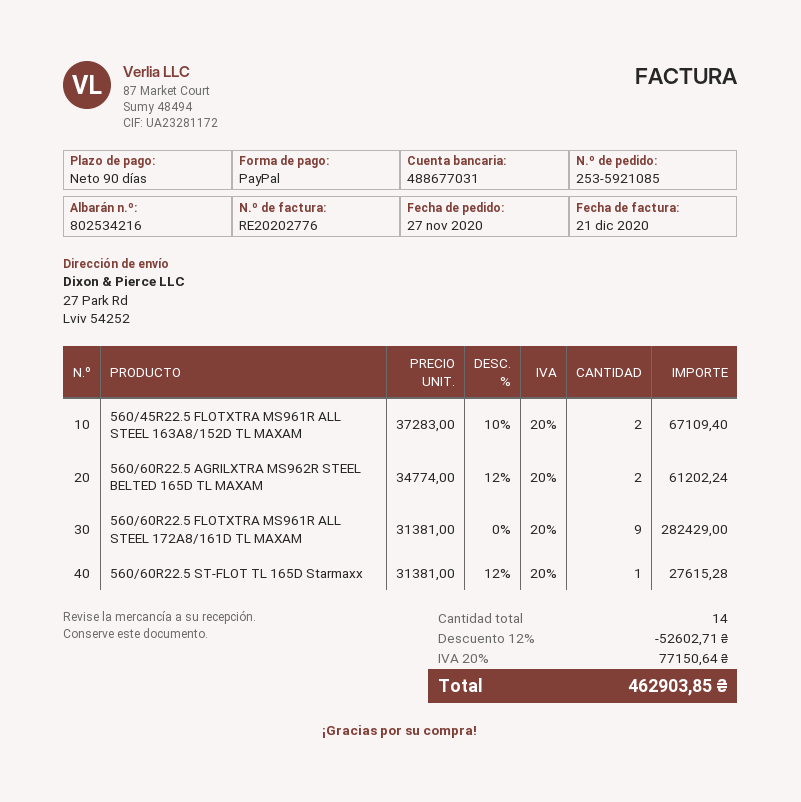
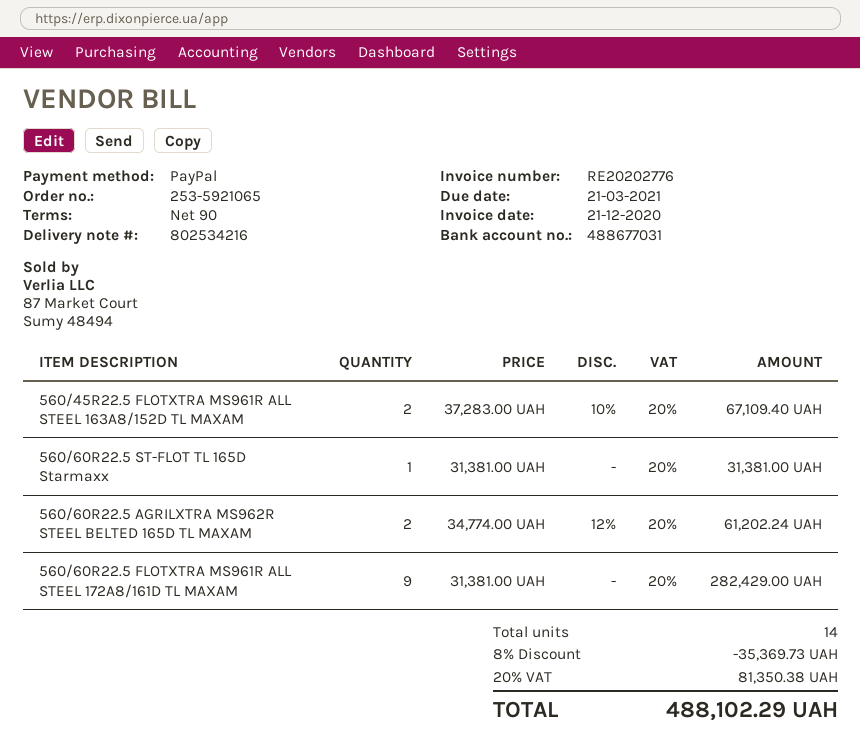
order number: 253-5921085 -> 253-5921065
560/60R22.5 ST-FLOT TL 165D Starmaxx: 1 x 31381.00 - 12% = 27615.28 -> 1 x 31381.00 = 31381.00
discount: 12% = 52602.71 -> 8% = 35369.73
tax: 20% = 77150.64 -> 20% = 81350.38
total: 462903.85 -> 488102.29

